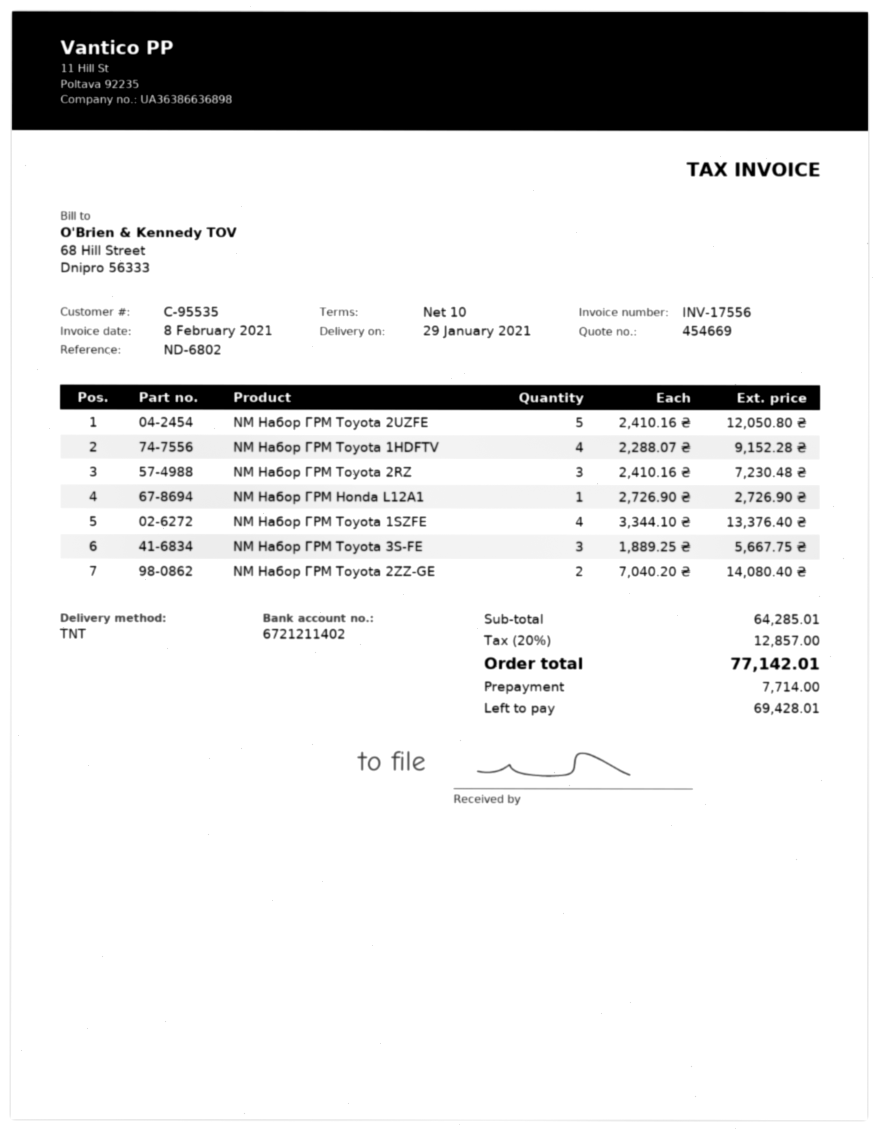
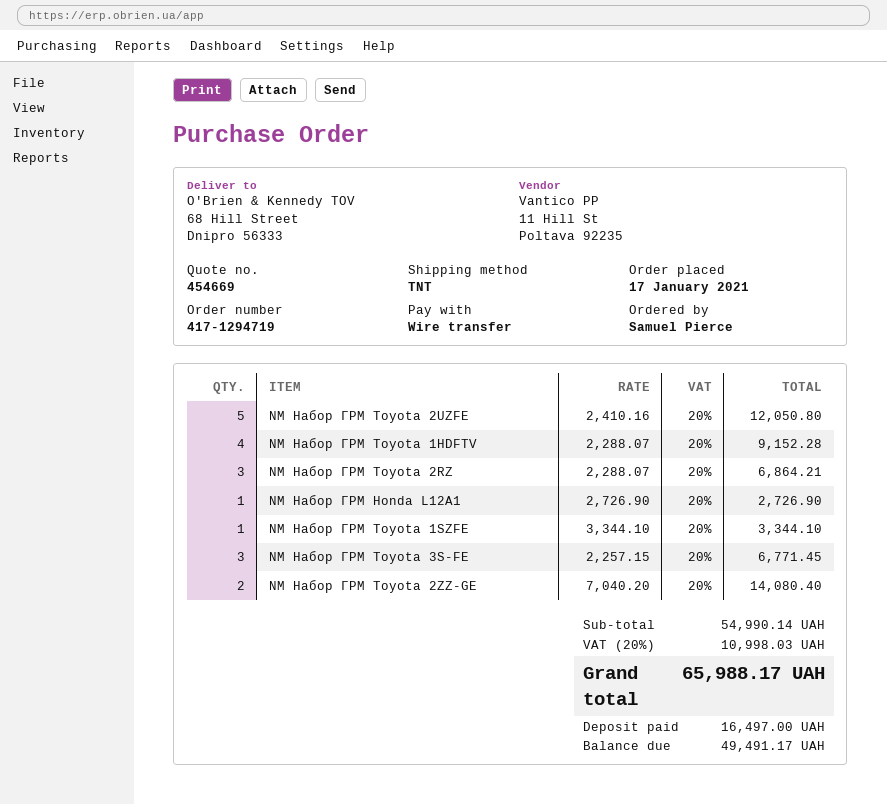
NM Набор ГРМ Toyota 2RZ: 3 x 2410.16 = 7230.48 -> 3 x 2288.07 = 6864.21
NM Набор ГРМ Toyota 1SZFE: 4 x 3344.10 = 13376.40 -> 1 x 3344.10 = 3344.10
NM Набор ГРМ Toyota 3S-FE: 3 x 1889.25 = 5667.75 -> 3 x 2257.15 = 6771.45
subtotal: 64285.01 -> 54990.14
tax: 20% = 12857.00 -> 20% = 10998.03
total: 77142.01 -> 65988.17
deposit: 7714.00 -> 16497.00
balance: 69428.01 -> 49491.17

